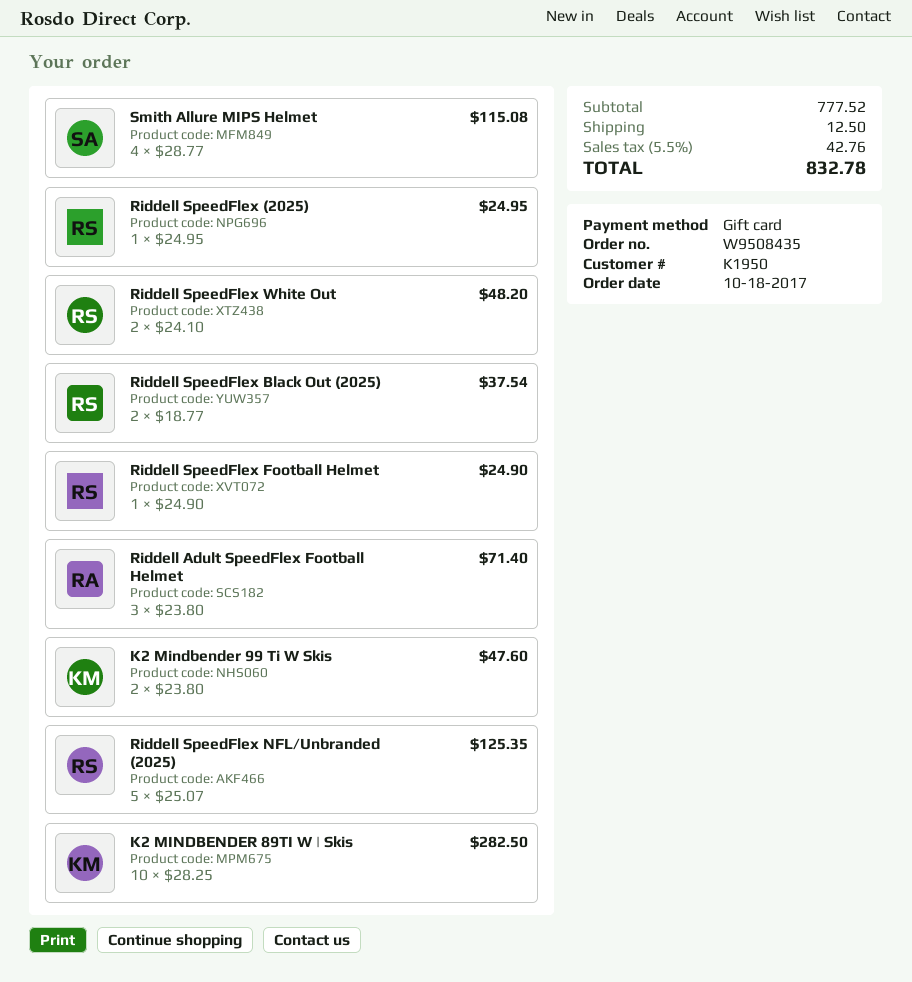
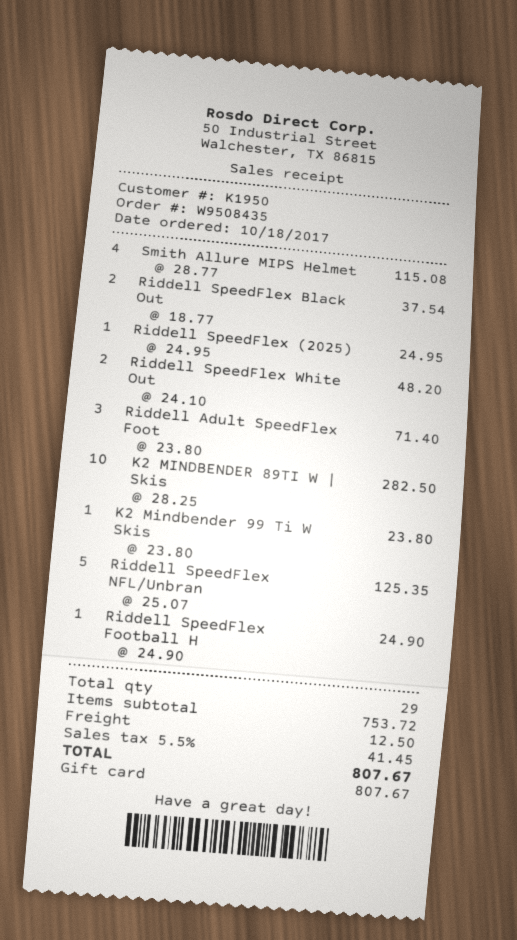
K2 Mindbender 99 Ti W Skis: 2 x 23.80 = 47.60 -> 1 x 23.80 = 23.80
subtotal: 777.52 -> 753.72
tax: 5.5% = 42.76 -> 5.5% = 41.45
total: 832.78 -> 807.67

